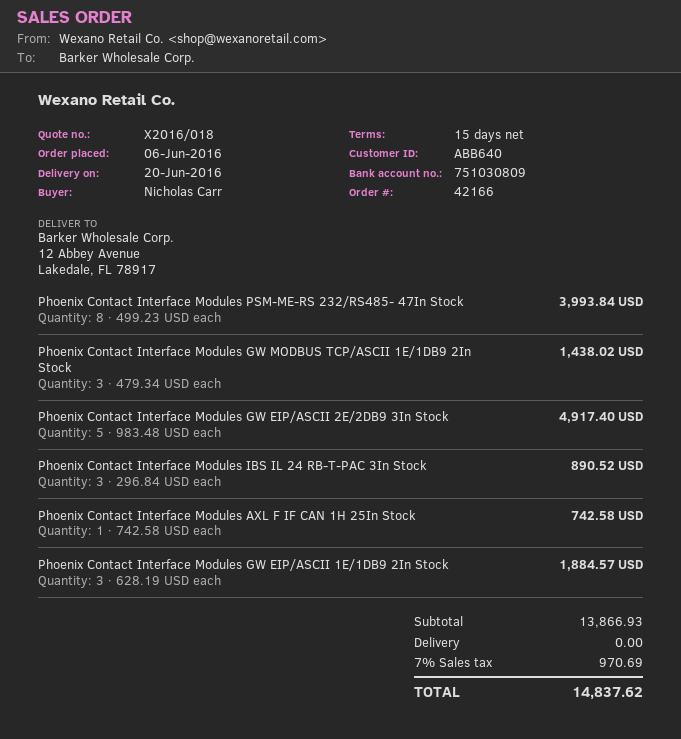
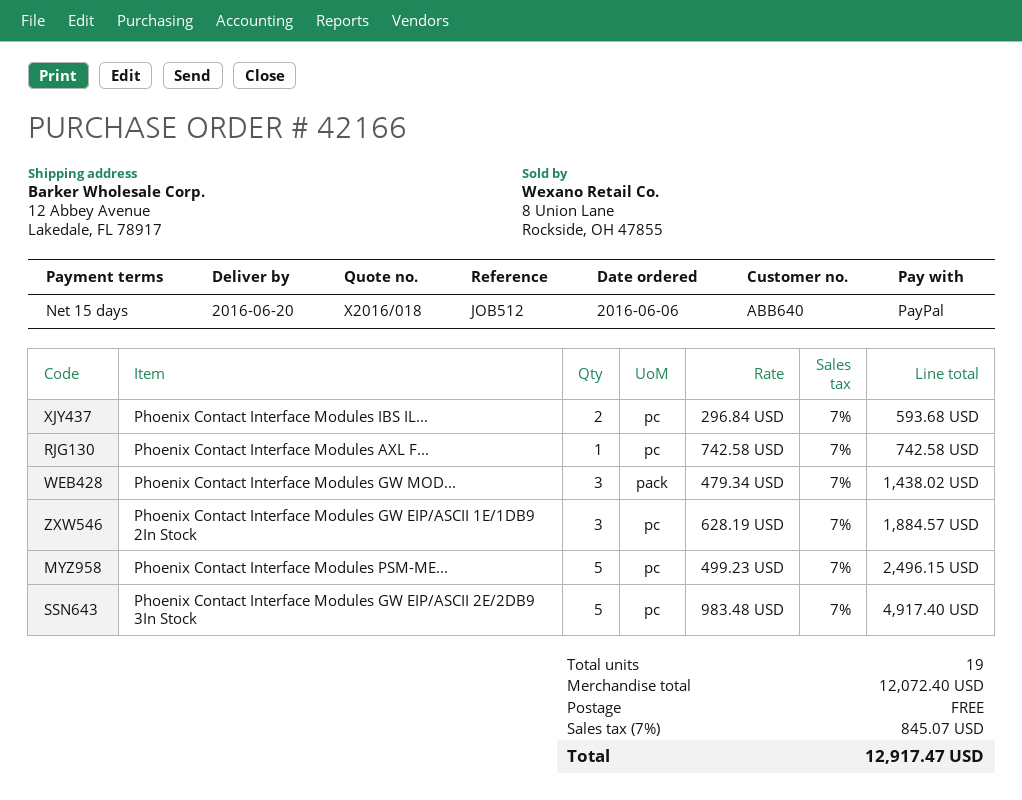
Phoenix Contact Interface Modules PSM-ME-RS 232/RS485- 47In Stock: 8 x 499.23 = 3993.84 -> 5 x 499.23 = 2496.15
Phoenix Contact Interface Modules IBS IL 24 RB-T-PAC 3In Stock: 3 x 296.84 = 890.52 -> 2 x 296.84 = 593.68
subtotal: 13866.93 -> 12072.40
tax: 7% = 970.69 -> 7% = 845.07
total: 14837.62 -> 12917.47

